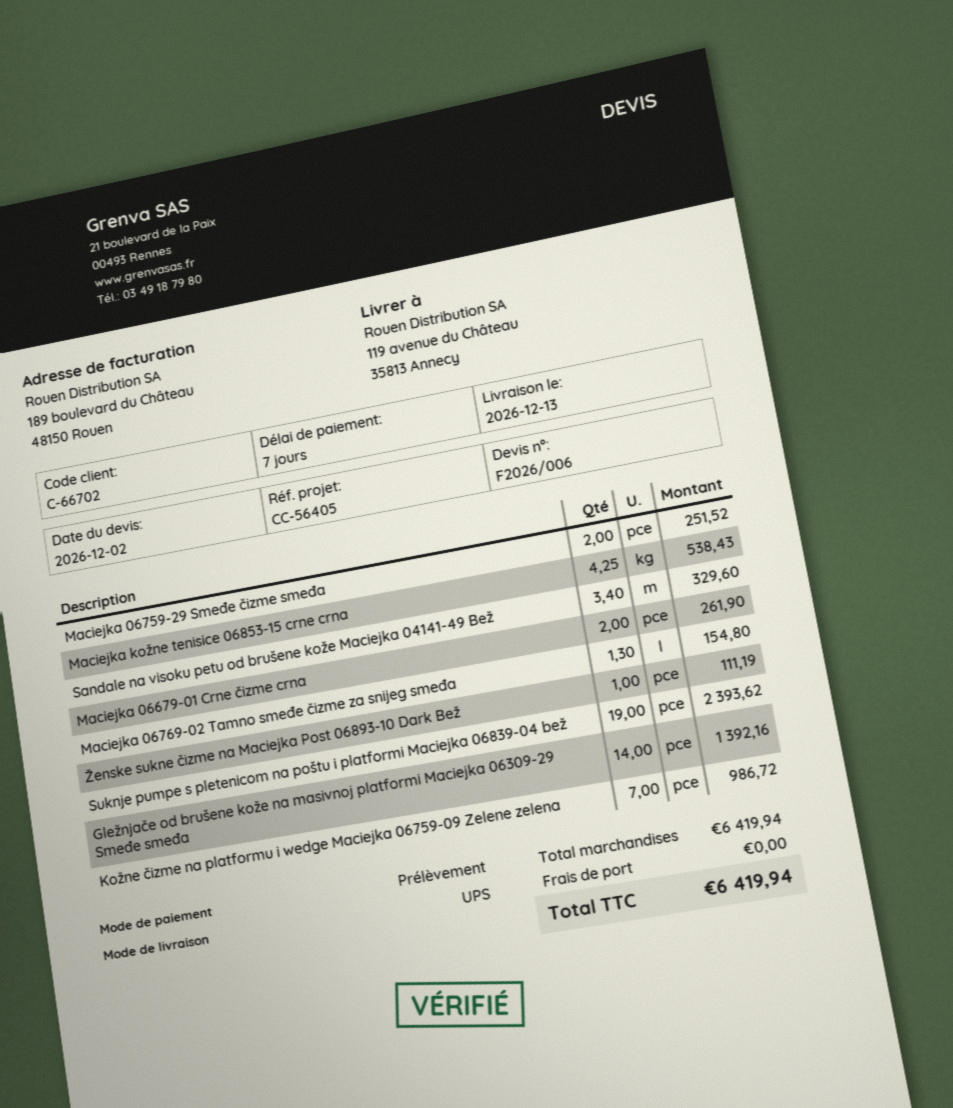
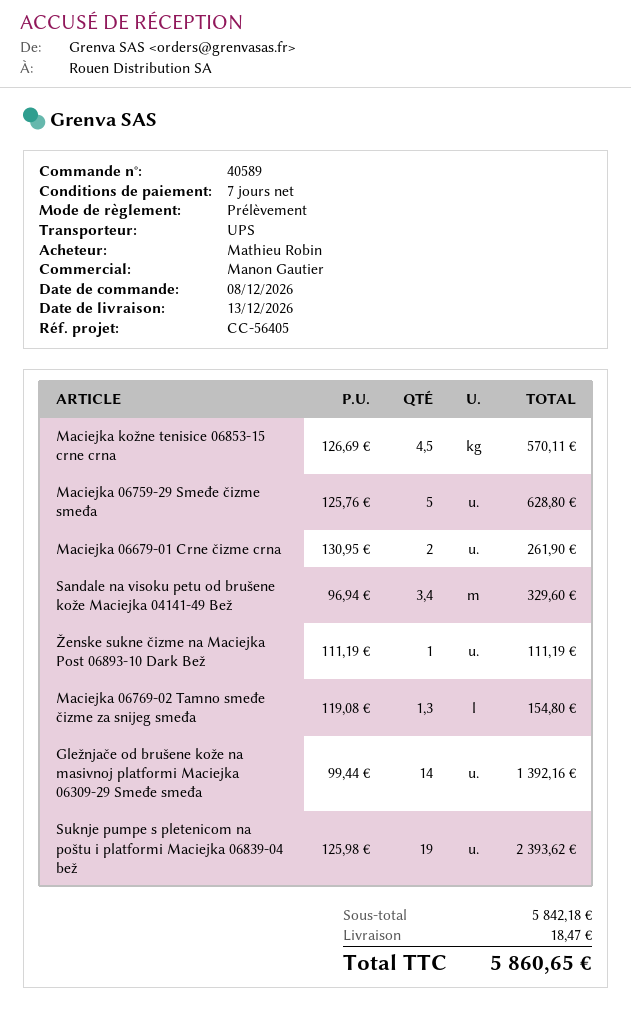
Maciejka 06759-29 Smeđe čizme smeđa: 2 for 251.52 -> 5 for 628.80
Maciejka kožne tenisice 06853-15 crne crna: 4.25 for 538.43 -> 4.5 for 570.11
Kožne čizme na platformu i wedge Maciejka 06759-09 Zelene zelena: 7 for 986.72 -> none
subtotal: 6419.94 -> 5842.18
shipping: 0.00 -> 18.47
total: 6419.94 -> 5860.65

